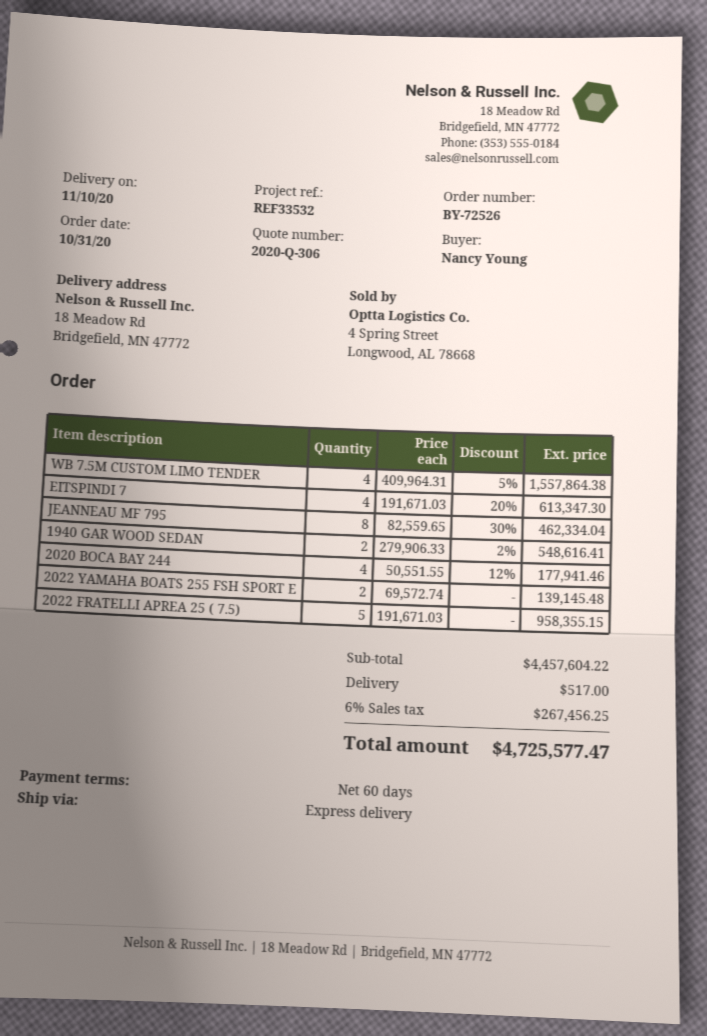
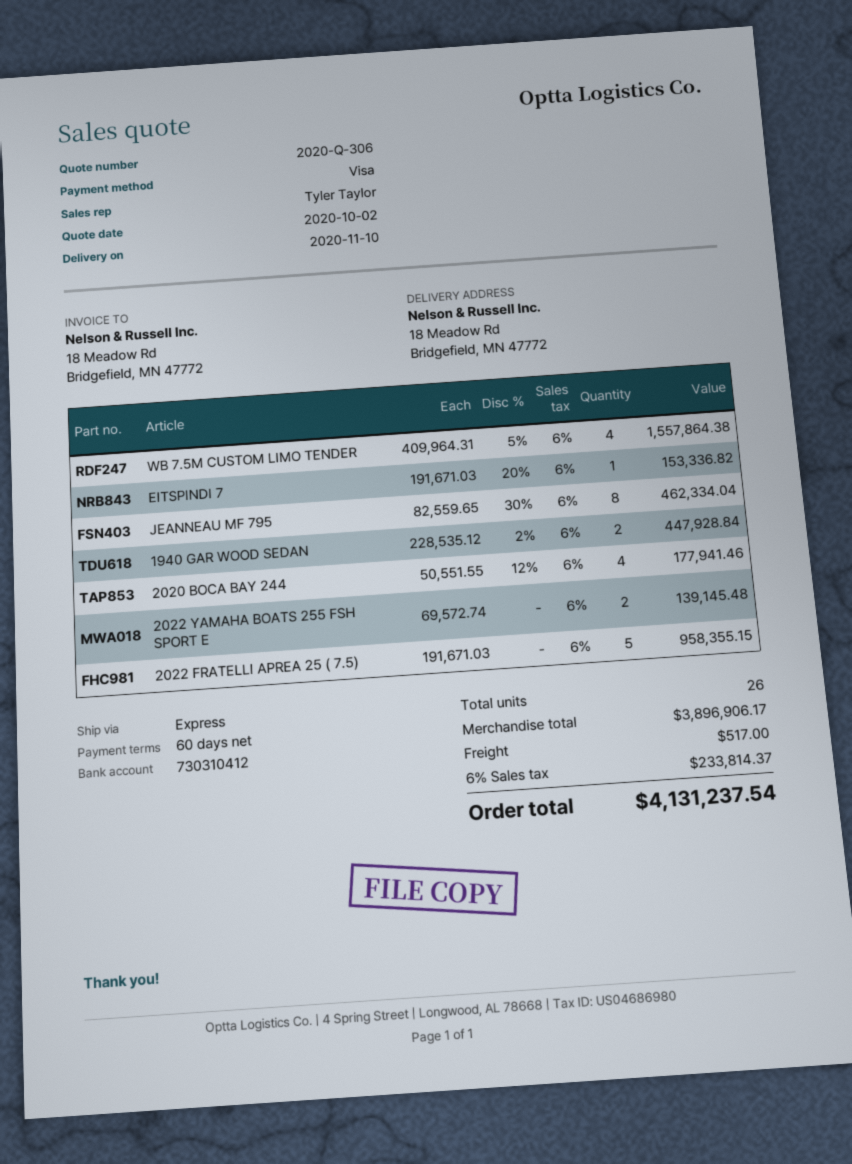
EITSPINDI 7: 4 x 191671.03 - 20% = 613347.30 -> 1 x 191671.03 - 20% = 153336.82
1940 GAR WOOD SEDAN: 2 x 279906.33 - 2% = 548616.41 -> 2 x 228535.12 - 2% = 447928.84
subtotal: 4457604.22 -> 3896906.17
tax: 6% = 267456.25 -> 6% = 233814.37
total: 4725577.47 -> 4131237.54

